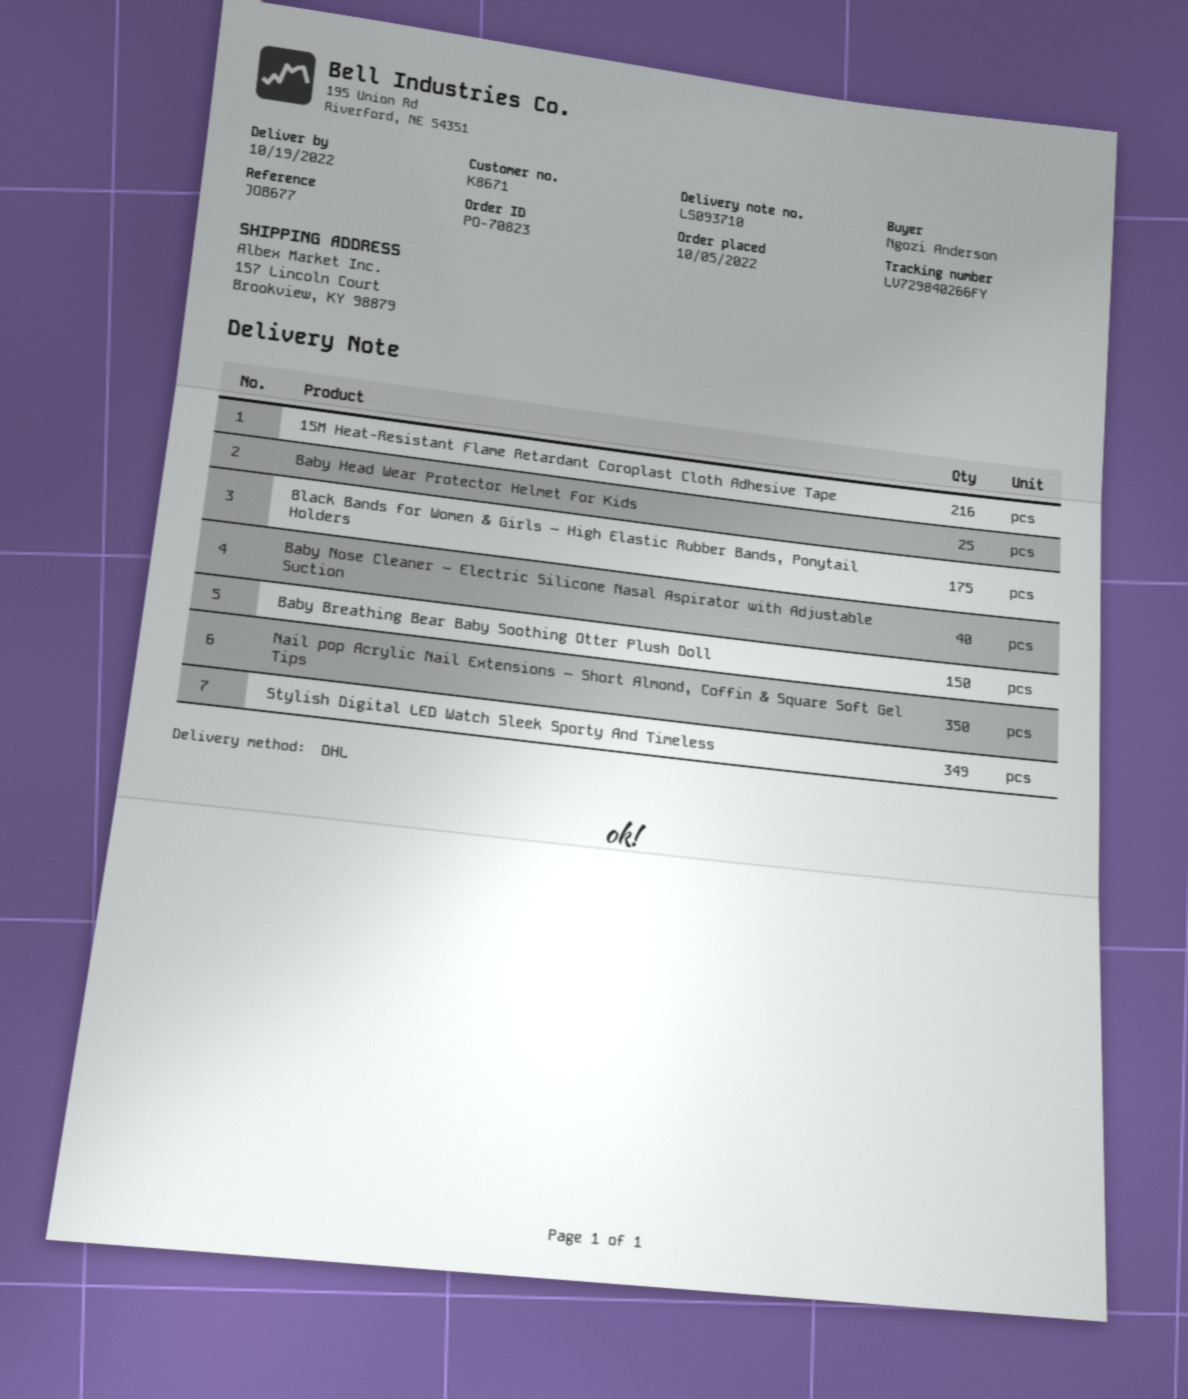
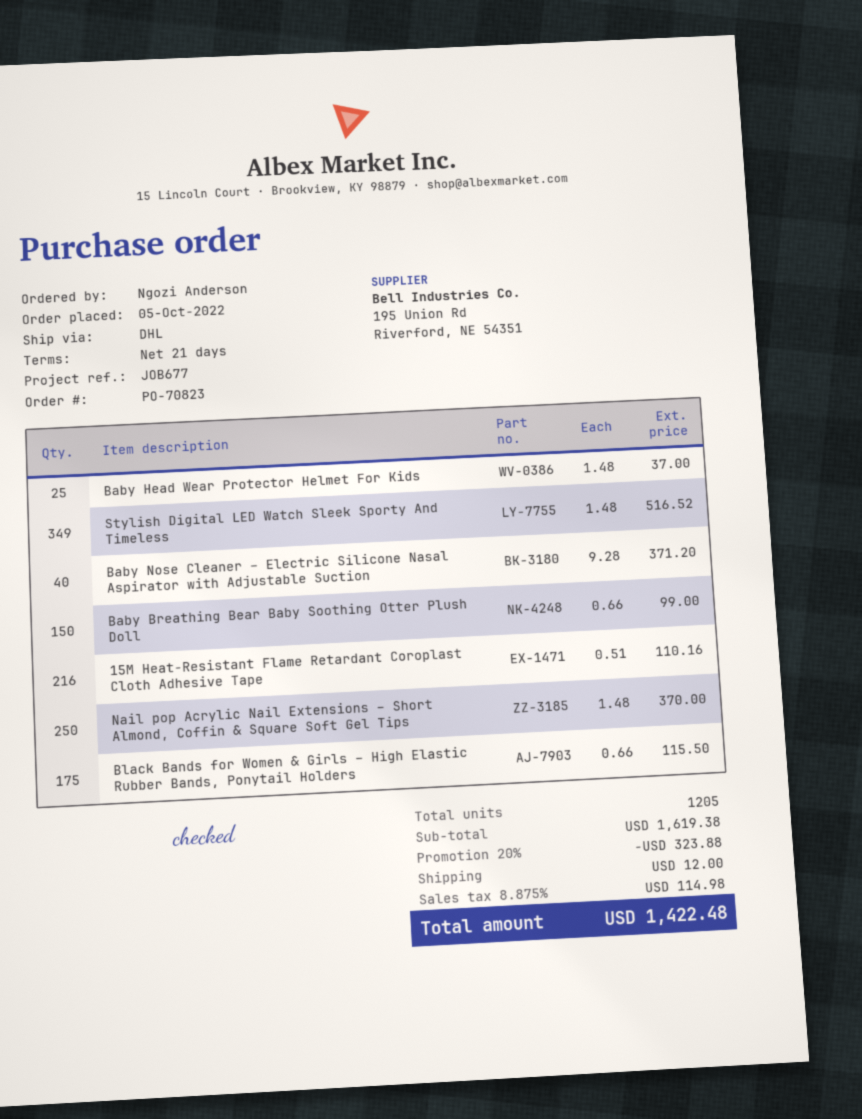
Nail pop Acrylic Nail Extensions – Short Almond, Coffin & Square Soft Gel Tips: 350 -> 250

